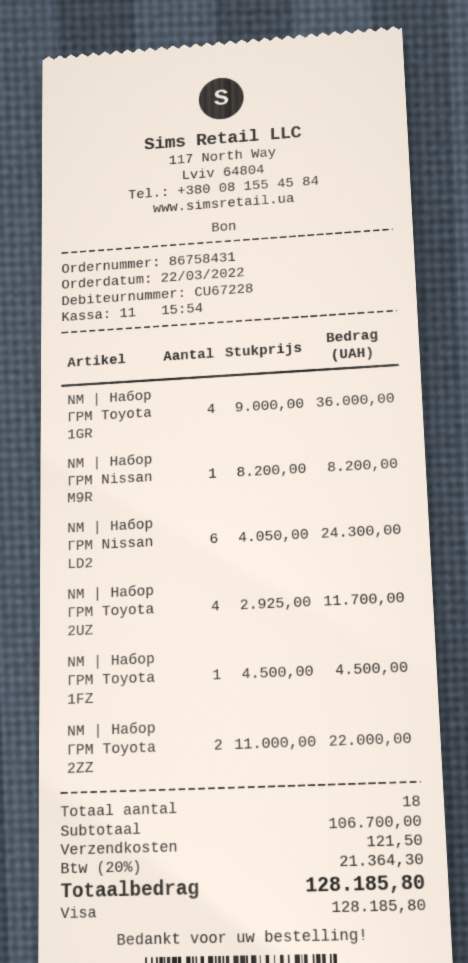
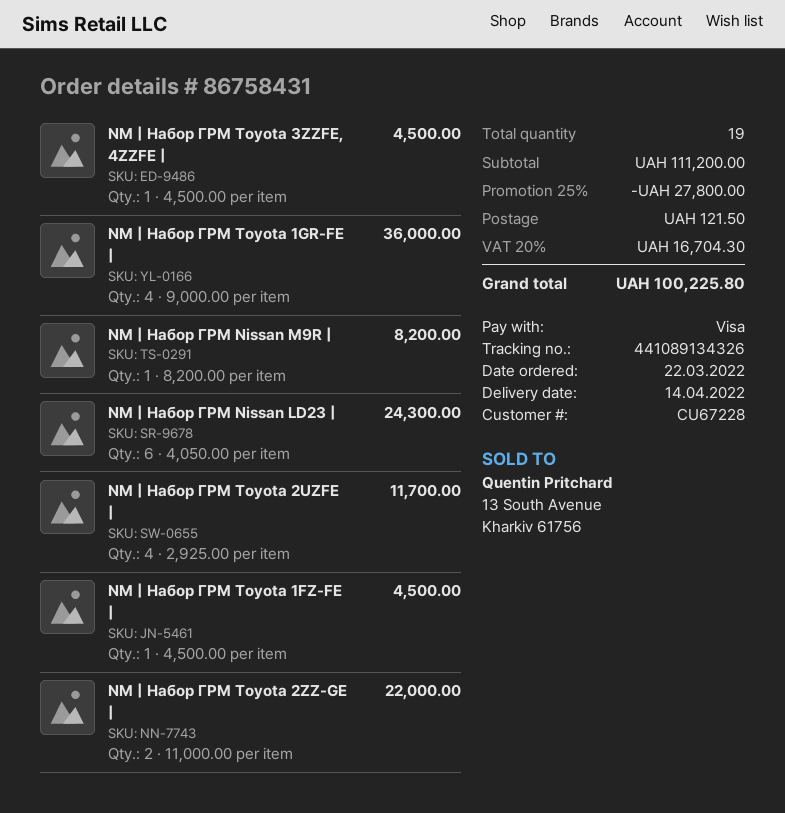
NM | Набор ГРМ Toyota 3ZZFE, 4ZZFE |: none -> 1 x 4500.00 = 4500.00
total quantity: 18 -> 19
subtotal: 106700.00 -> 111200.00
discount: none -> 25% = 27800.00
tax: 20% = 21364.30 -> 20% = 16704.30
total: 128185.80 -> 100225.80

